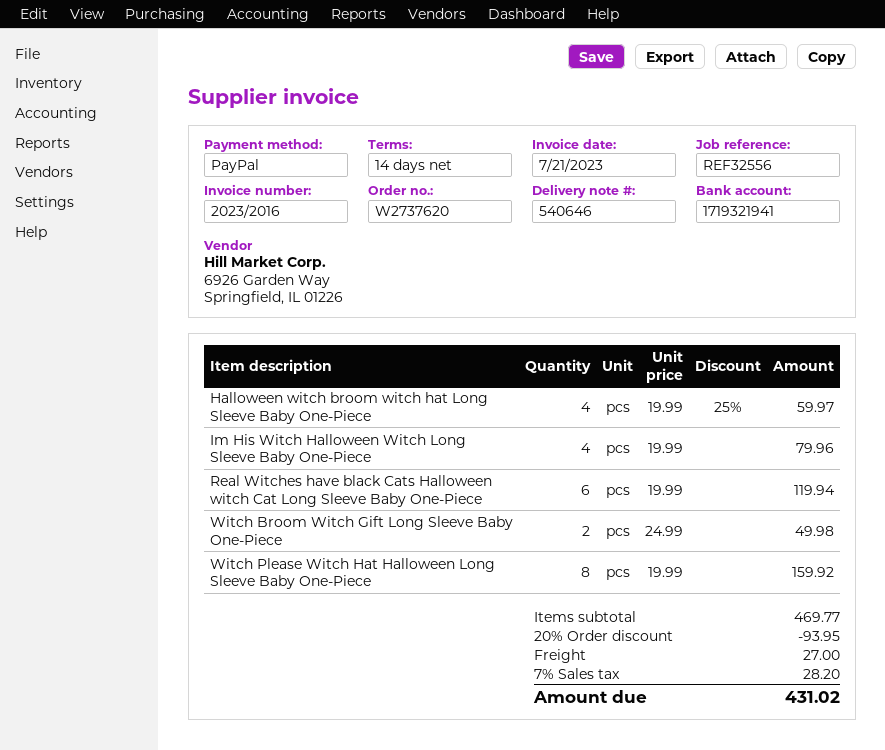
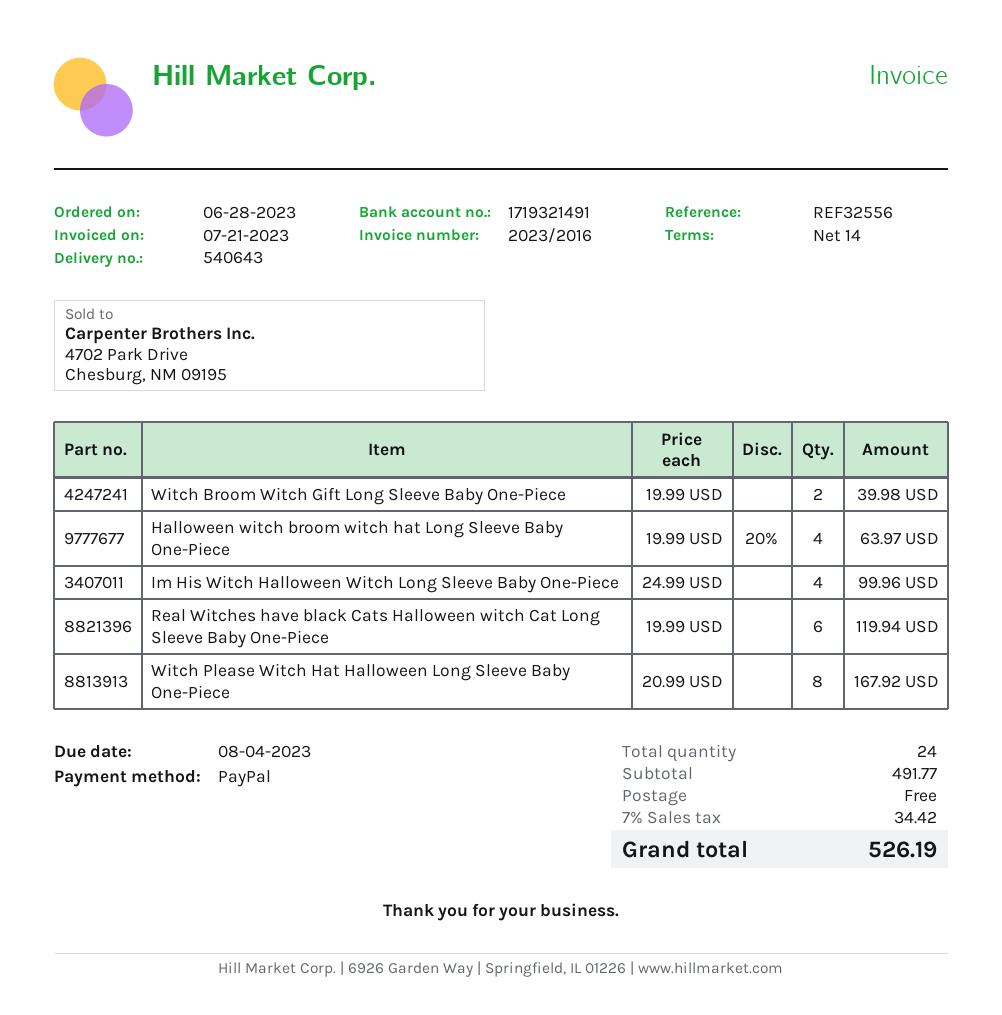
delivery note number: 540646 -> 540643
bank account: 1719321941 -> 1719321491
Halloween witch broom witch hat Long Sleeve Baby One-Piece: 4 x 19.99 - 25% = 59.97 -> 4 x 19.99 - 20% = 63.97
Im His Witch Halloween Witch Long Sleeve Baby One-Piece: 4 x 19.99 = 79.96 -> 4 x 24.99 = 99.96
Witch Broom Witch Gift Long Sleeve Baby One-Piece: 2 x 24.99 = 49.98 -> 2 x 19.99 = 39.98
Witch Please Witch Hat Halloween Long Sleeve Baby One-Piece: 8 x 19.99 = 159.92 -> 8 x 20.99 = 167.92
subtotal: 469.77 -> 491.77
discount: 20% = 93.95 -> none
shipping: 27.00 -> 0.00
tax: 7% = 28.20 -> 7% = 34.42
total: 431.02 -> 526.19

